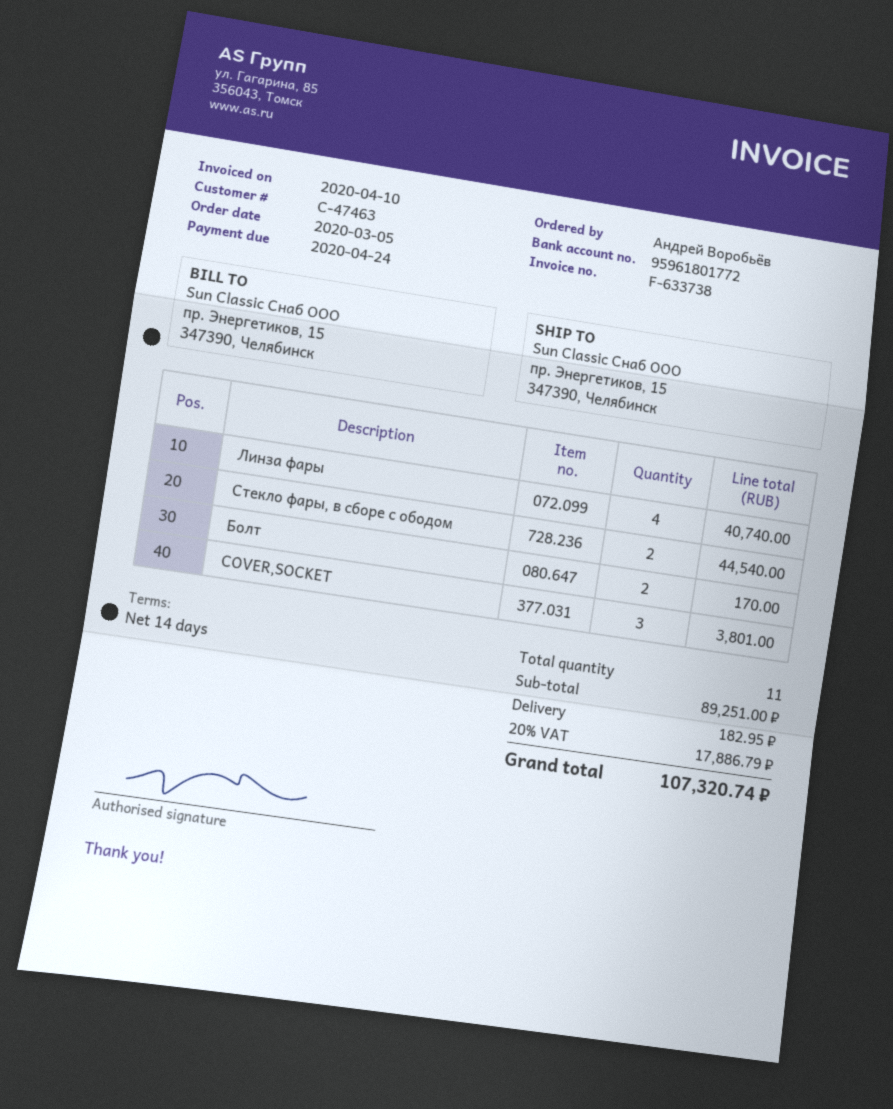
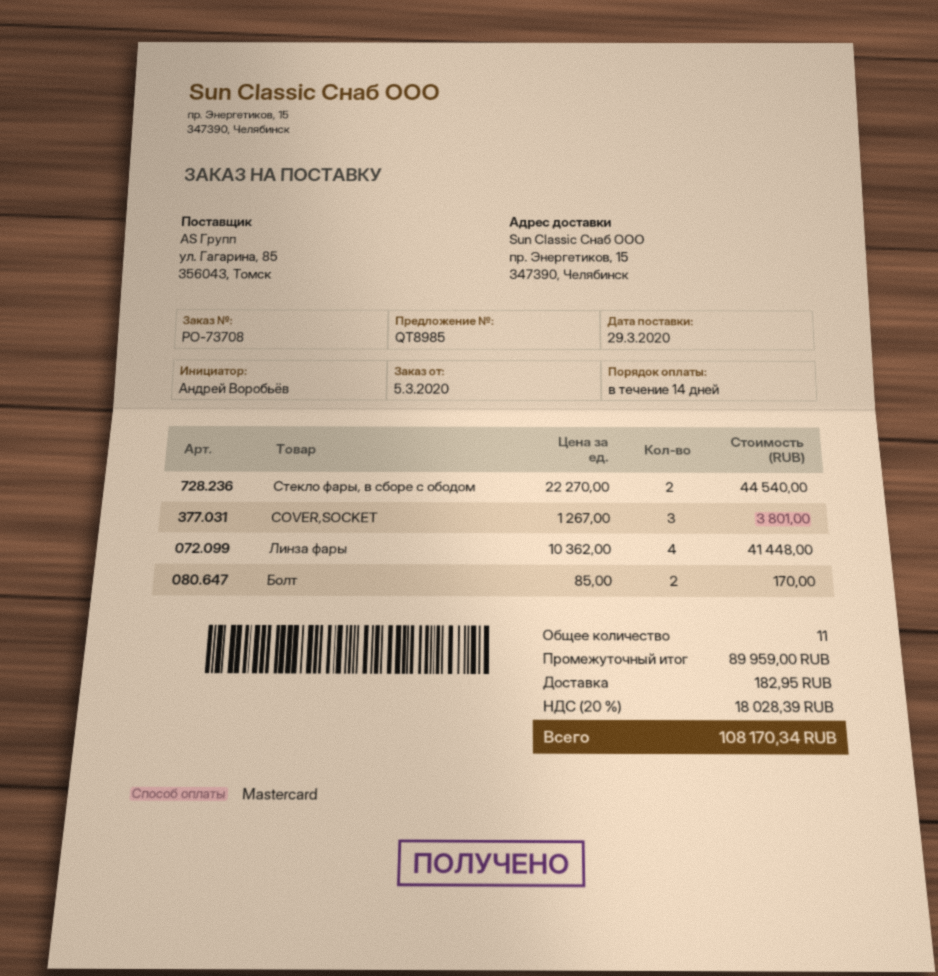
Линза фары: 4 for 40740.00 -> 4 for 41448.00
subtotal: 89251.00 -> 89959.00
tax: 20% = 17886.79 -> 20% = 18028.39
total: 107320.74 -> 108170.34

